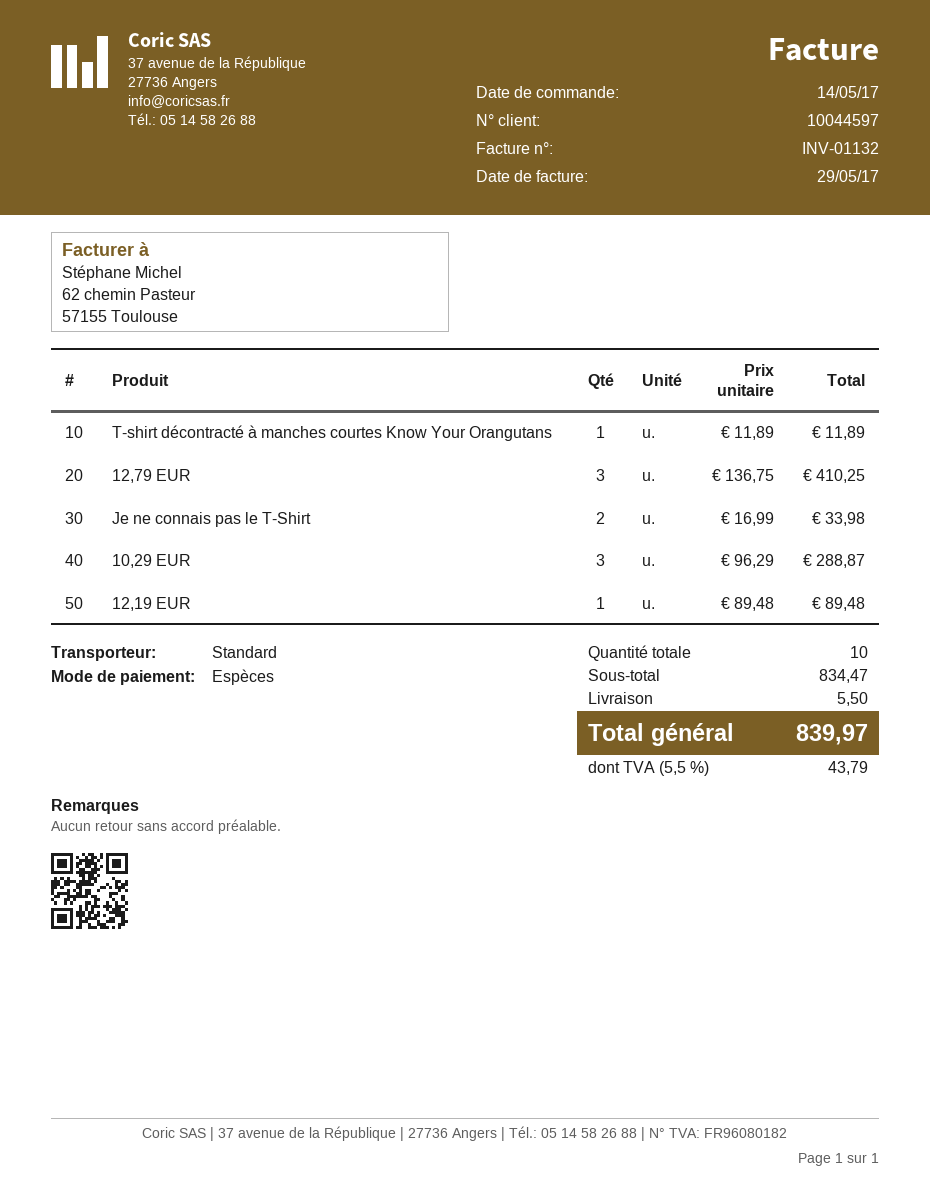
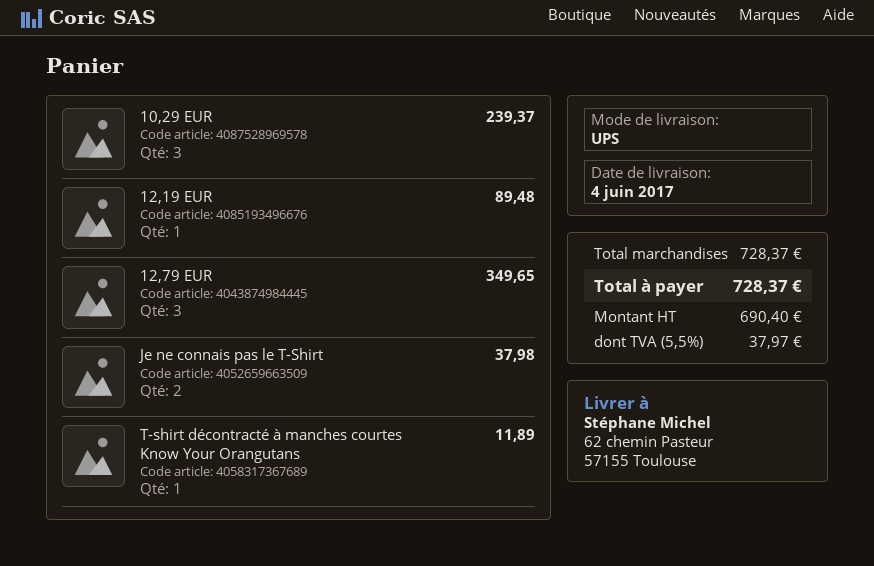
shipping method: standard -> UPS
12,79 EUR: 3 for 410.25 -> 3 for 349.65
Je ne connais pas le T-Shirt: 2 for 33.98 -> 2 for 37.98
10,29 EUR: 3 for 288.87 -> 3 for 239.37
subtotal: 834.47 -> 728.37
shipping: 5.50 -> none
tax: 5.5% = 43.79 -> 5.5% = 37.97
total: 839.97 -> 728.37

